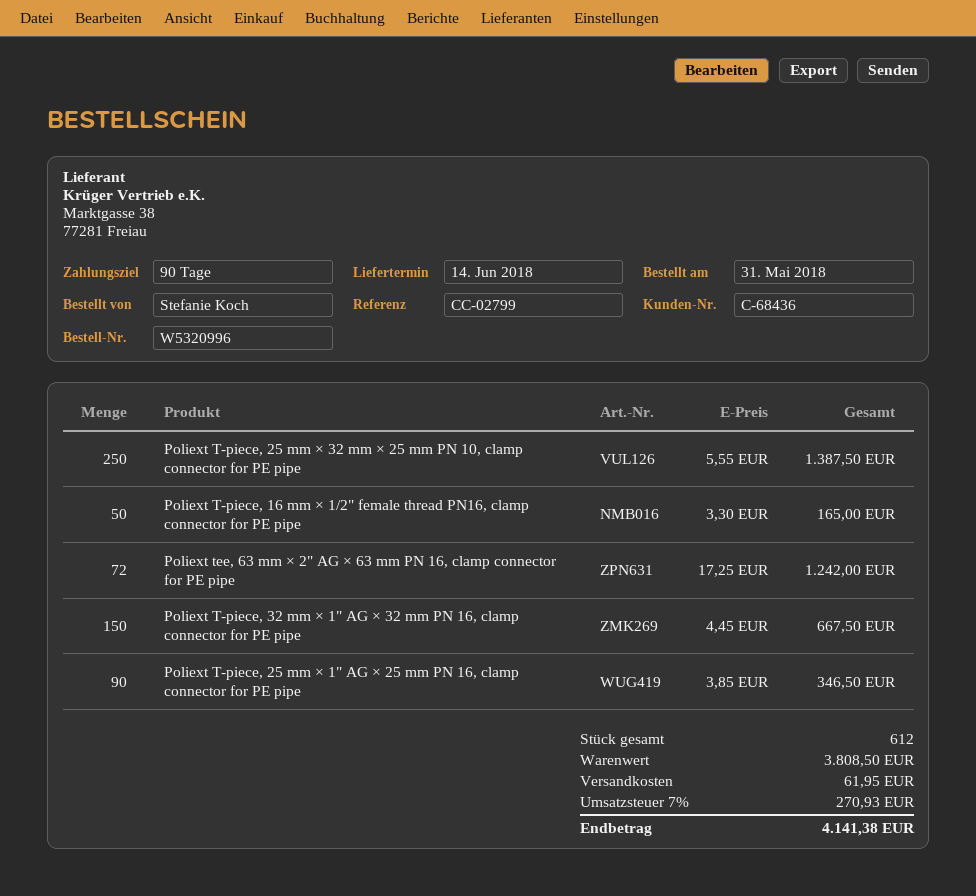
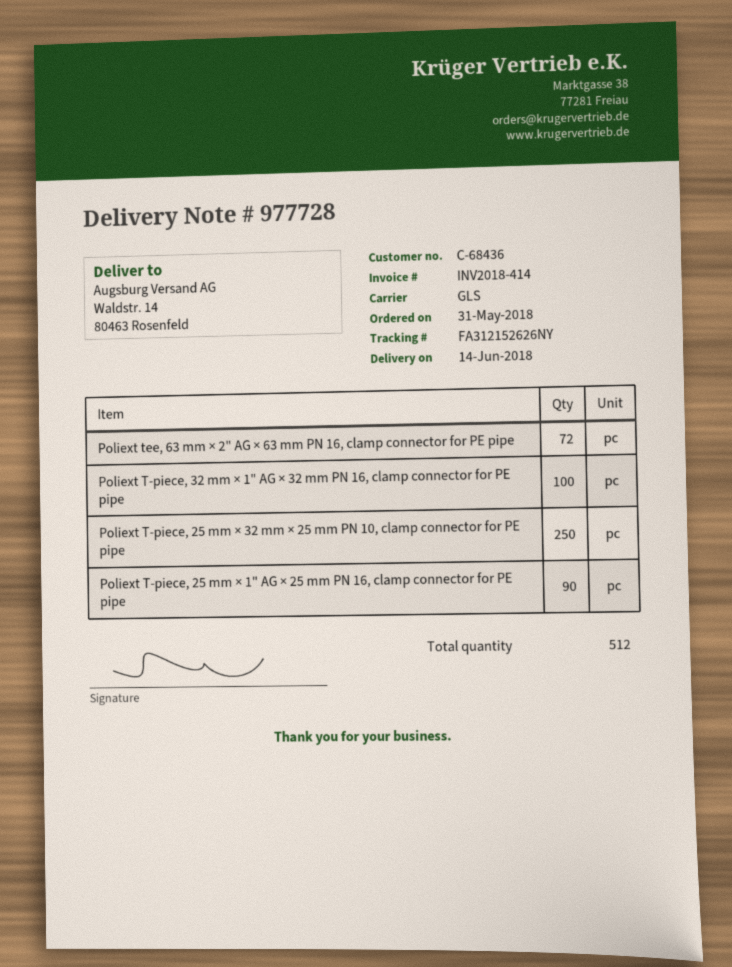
Poliext T-piece, 16 mm × 1/2" female thread PN16, clamp connector for PE pipe: 50 -> none
Poliext T-piece, 32 mm × 1" AG × 32 mm PN 16, clamp connector for PE pipe: 150 -> 100
total quantity: 612 -> 512

